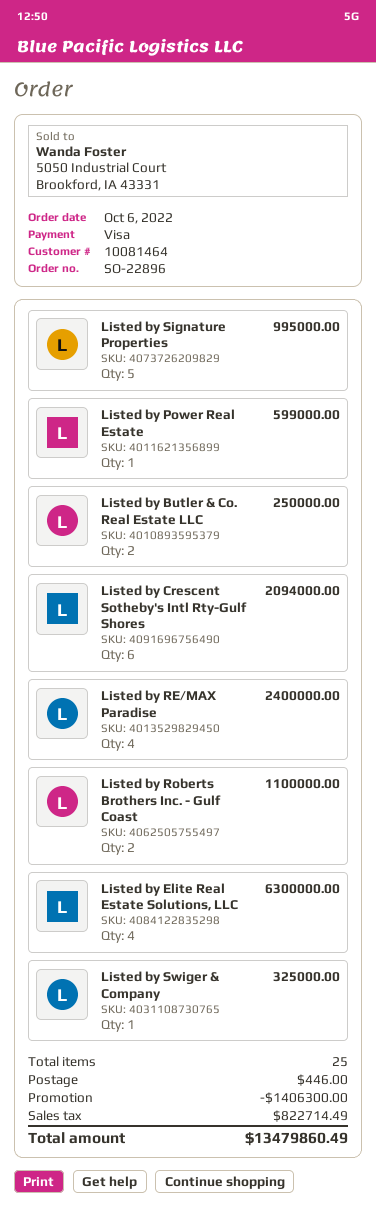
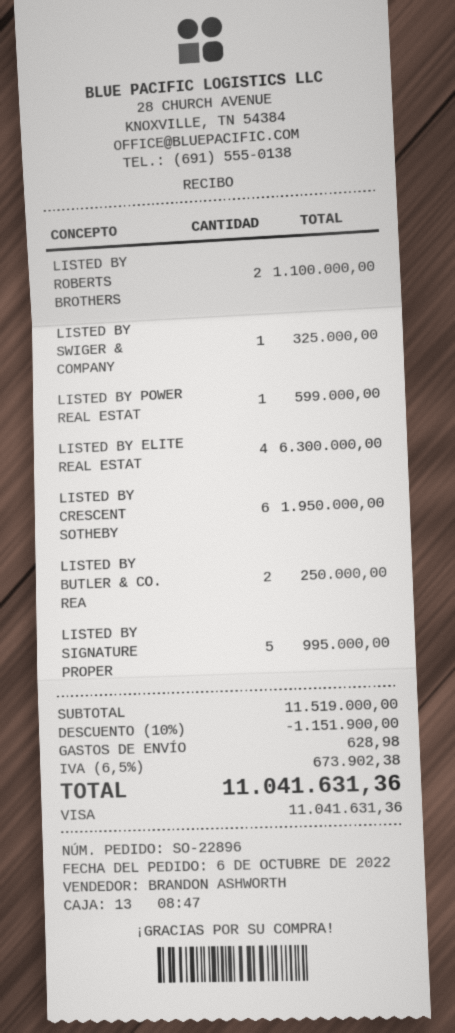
Listed by Crescent Sotheby's Intl Rty-Gulf Shores: 6 for 2094000.00 -> 6 for 1950000.00
Listed by RE/MAX Paradise: 4 for 2400000.00 -> none
discount: 1406300.00 -> 1151900.00
shipping: 446.00 -> 628.98
tax: 822714.49 -> 673902.38
total: 13479860.49 -> 11041631.36

